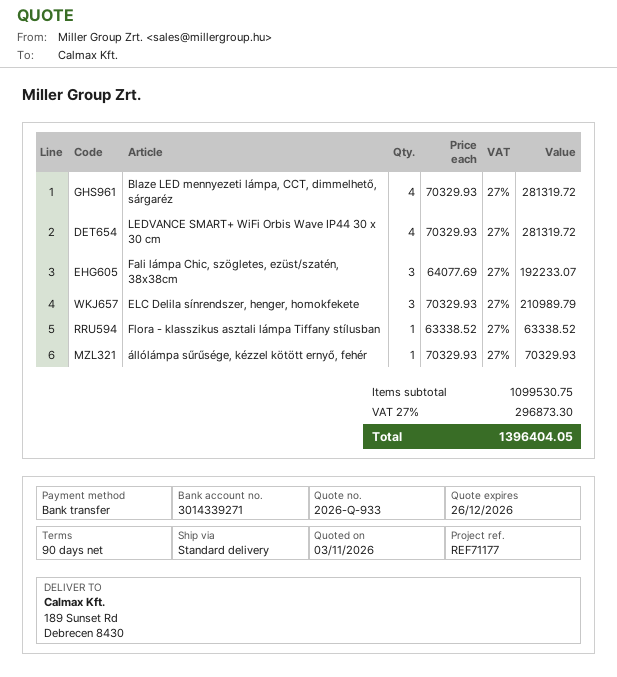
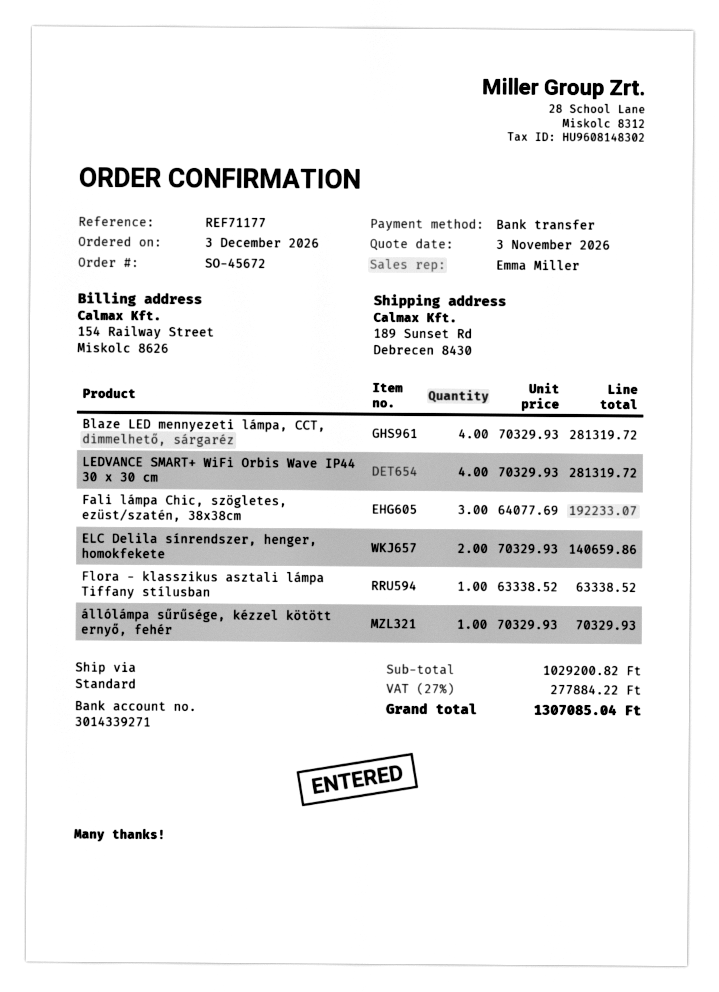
ELC Delila sínrendszer, henger, homokfekete: 3 x 70329.93 = 210989.79 -> 2 x 70329.93 = 140659.86
subtotal: 1099530.75 -> 1029200.82
tax: 27% = 296873.30 -> 27% = 277884.22
total: 1396404.05 -> 1307085.04

